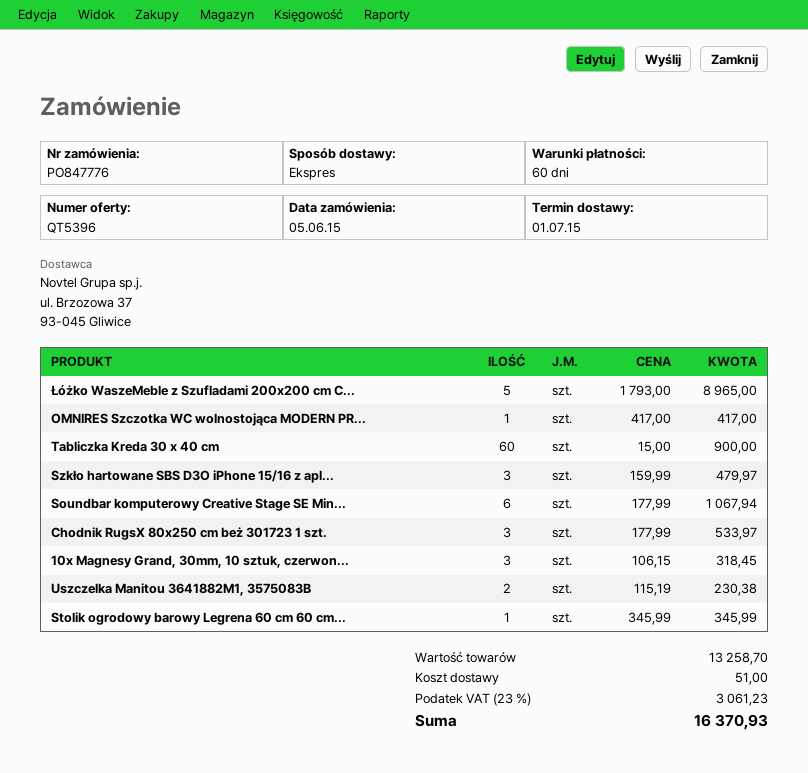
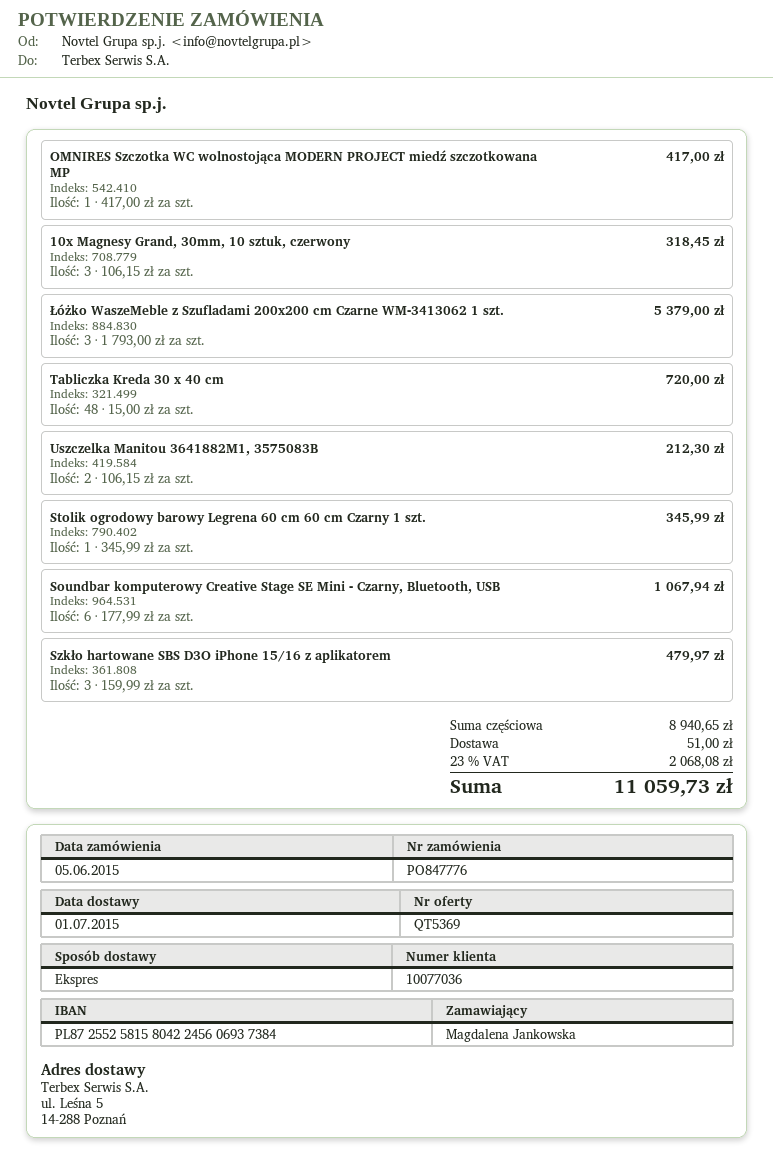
quote number: QT5396 -> QT5369
Łóżko WaszeMeble z Szufladami 200x200 cm C...: 5 x 1793.00 = 8965.00 -> 3 x 1793.00 = 5379.00
Tabliczka Kreda 30 x 40 cm: 60 x 15.00 = 900.00 -> 48 x 15.00 = 720.00
Chodnik RugsX 80x250 cm beż 301723 1 szt.: 3 x 177.99 = 533.97 -> none
Uszczelka Manitou 3641882M1, 3575083B: 2 x 115.19 = 230.38 -> 2 x 106.15 = 212.30
subtotal: 13258.70 -> 8940.65
tax: 23% = 3061.23 -> 23% = 2068.08
total: 16370.93 -> 11059.73

